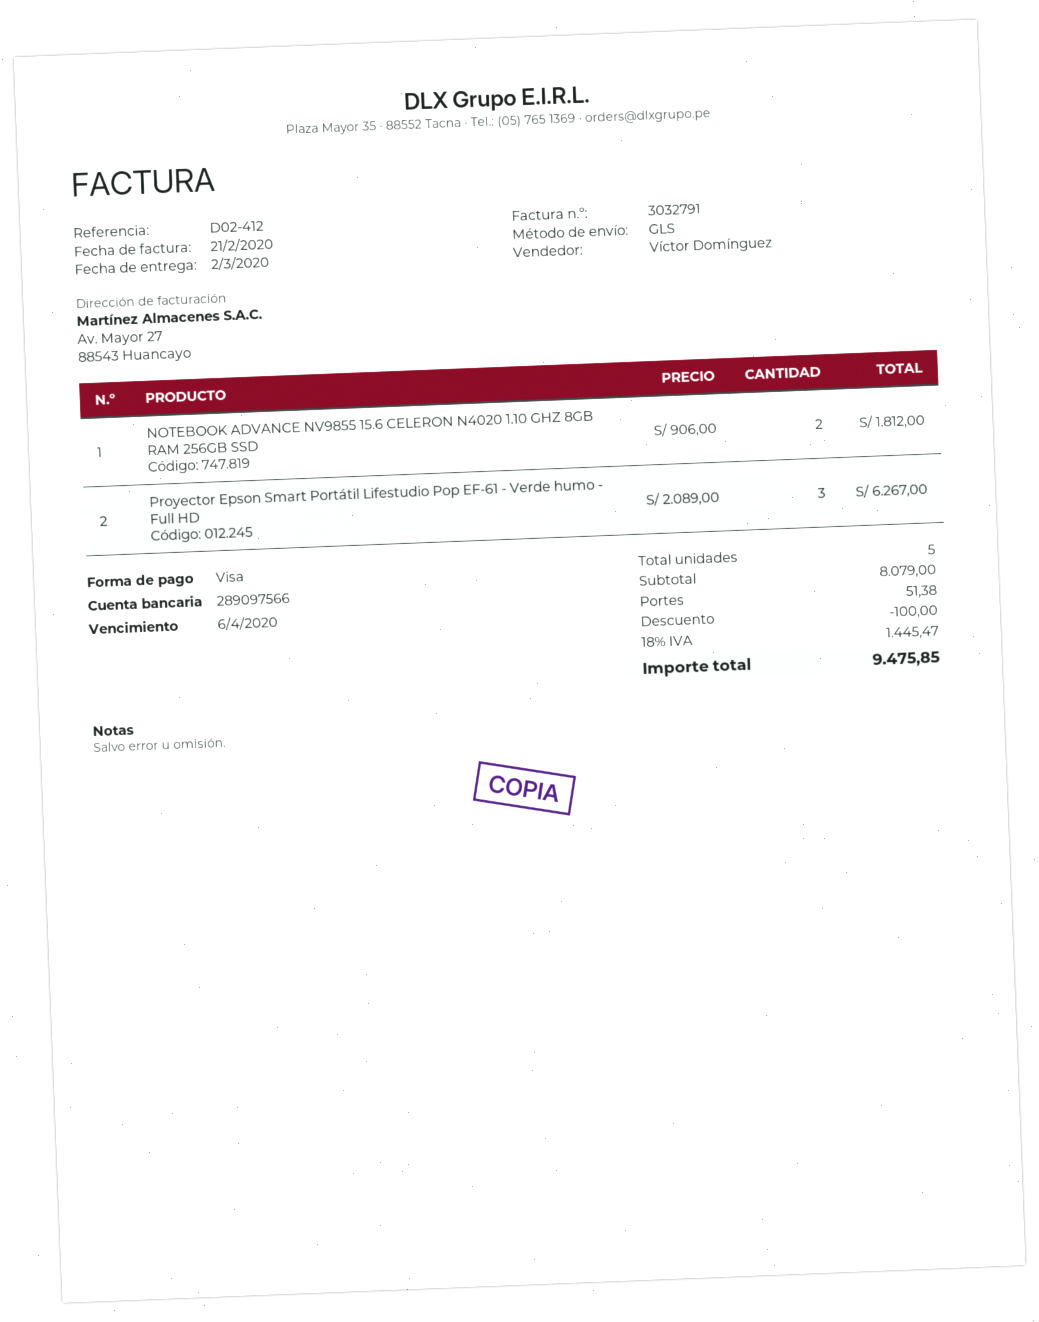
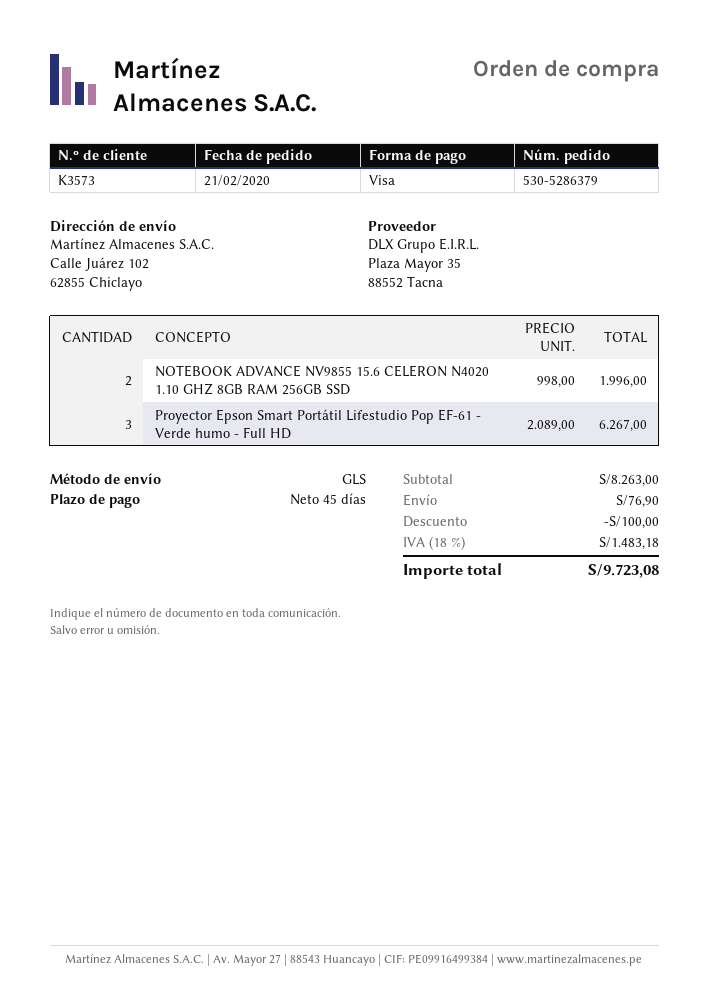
NOTEBOOK ADVANCE NV9855 15.6 CELERON N4020 1.10 GHZ 8GB RAM 256GB SSD: 2 x 906.00 = 1812.00 -> 2 x 998.00 = 1996.00
subtotal: 8079.00 -> 8263.00
shipping: 51.38 -> 76.90
tax: 18% = 1445.47 -> 18% = 1483.18
total: 9475.85 -> 9723.08

